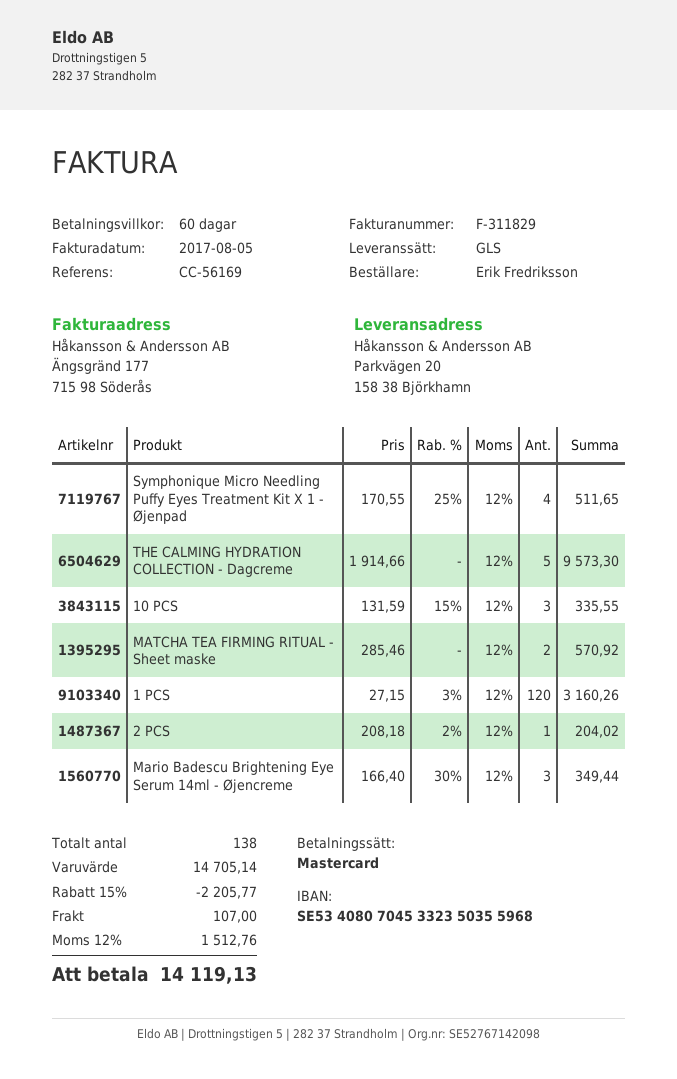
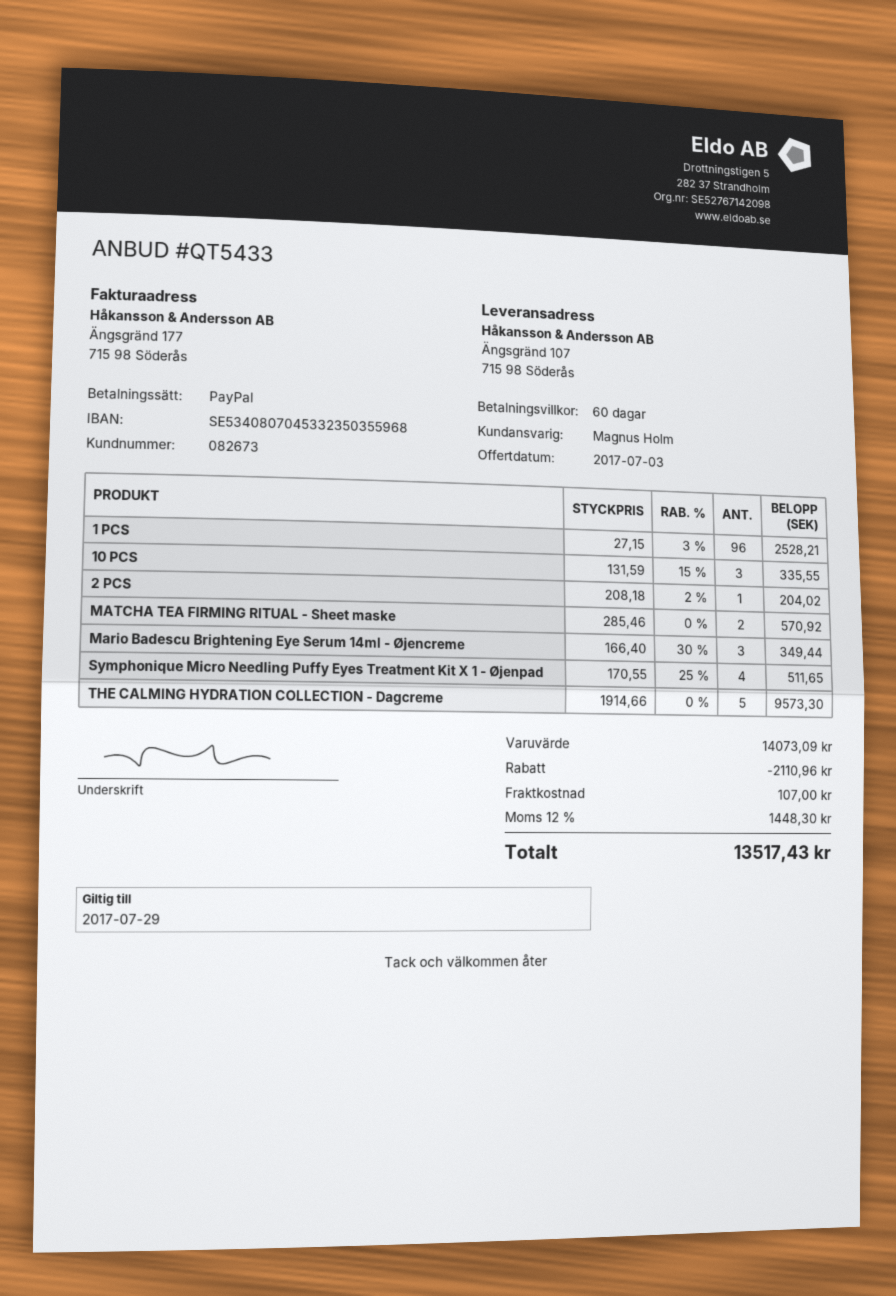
payment method: Mastercard -> PayPal
ship to: Parkvägen 20, 158 38 Björkhamn -> Ängsgränd 107, 715 98 Söderås
1 PCS: 120 x 27.15 - 3% = 3160.26 -> 96 x 27.15 - 3% = 2528.21
subtotal: 14705.14 -> 14073.09
discount: 2205.77 -> 2110.96
tax: 12% = 1512.76 -> 12% = 1448.30
total: 14119.13 -> 13517.43

